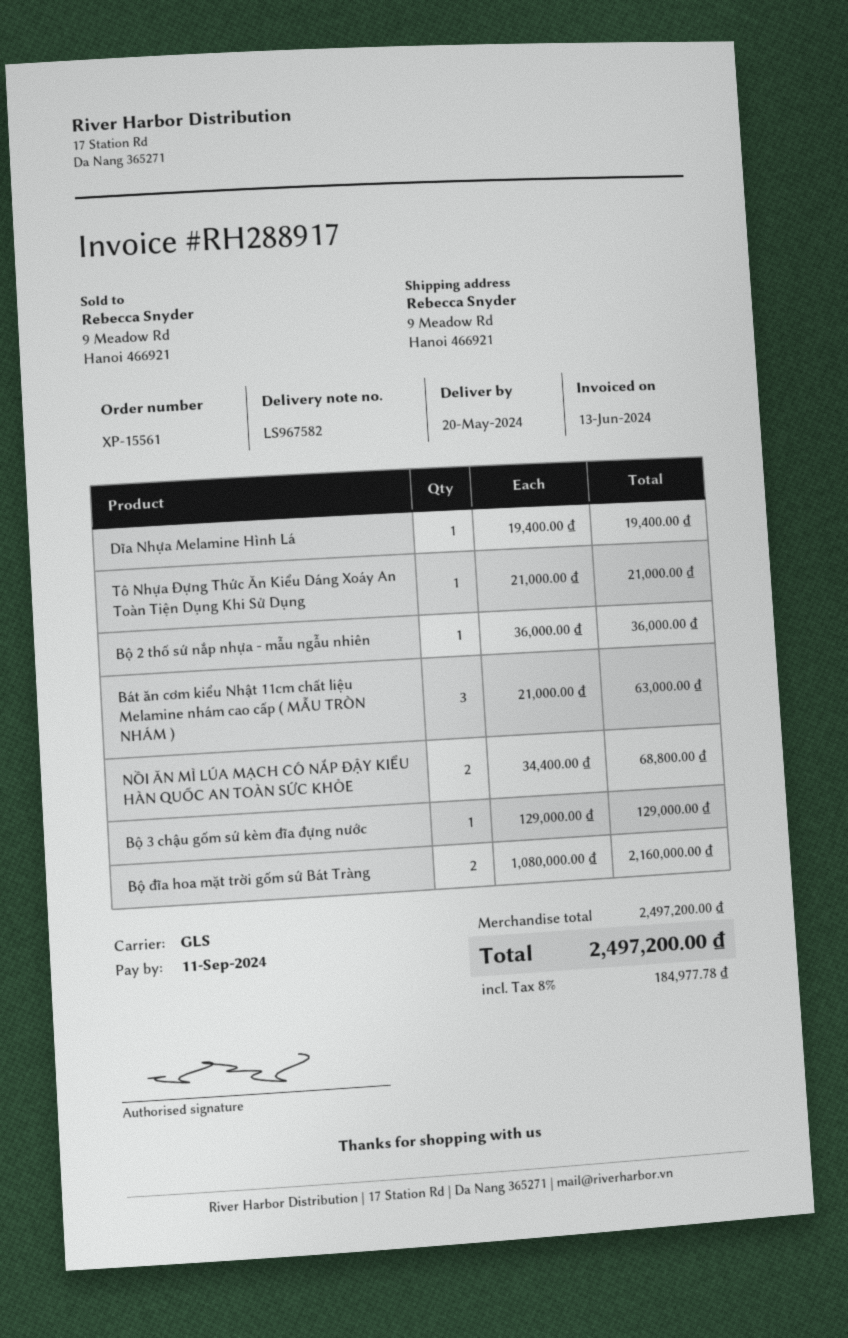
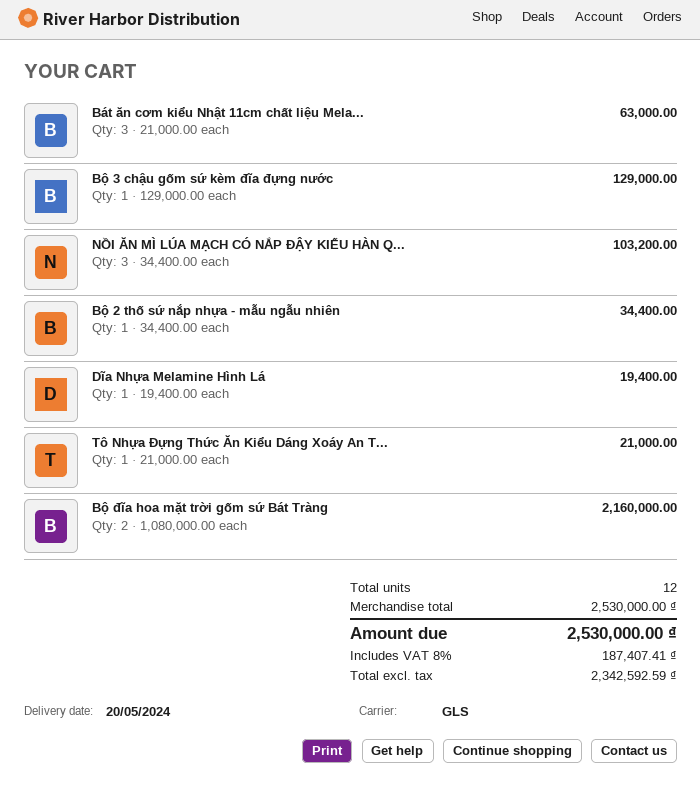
Bộ 2 thố sứ nắp nhựa - mẫu ngẫu nhiên: 1 x 36000.00 = 36000.00 -> 1 x 34400.00 = 34400.00
NỒI ĂN MÌ LÚA MẠCH CÓ NẮP ĐẬY KIỂU HÀN QUỐC AN TOÀN SỨC KHỎE: 2 x 34400.00 = 68800.00 -> 3 x 34400.00 = 103200.00
subtotal: 2497200.00 -> 2530000.00
tax: 8% = 184977.78 -> 8% = 187407.41
total: 2497200.00 -> 2530000.00

